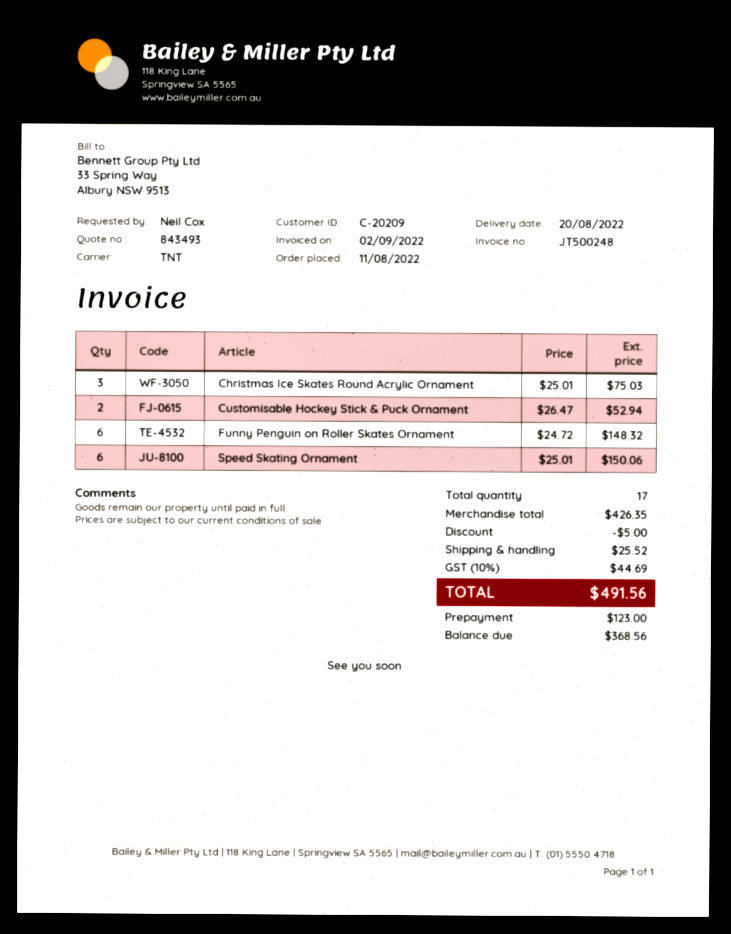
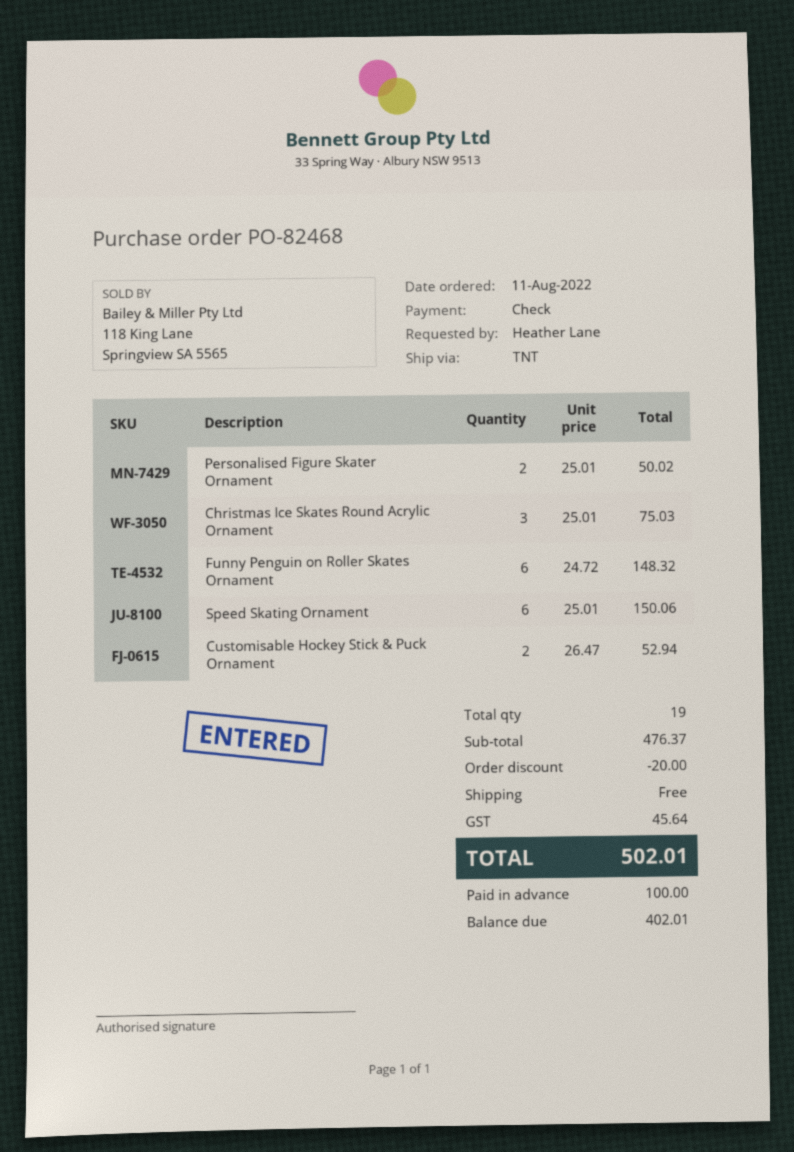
ordered by: Neil Cox -> Heather Lane
Personalised Figure Skater Ornament: none -> 2 x 25.01 = 50.02
total quantity: 17 -> 19
subtotal: 426.35 -> 476.37
discount: 5.00 -> 20.00
shipping: 25.52 -> 0.00
tax: 44.69 -> 45.64
total: 491.56 -> 502.01
deposit: 123.00 -> 100.00
balance: 368.56 -> 402.01

